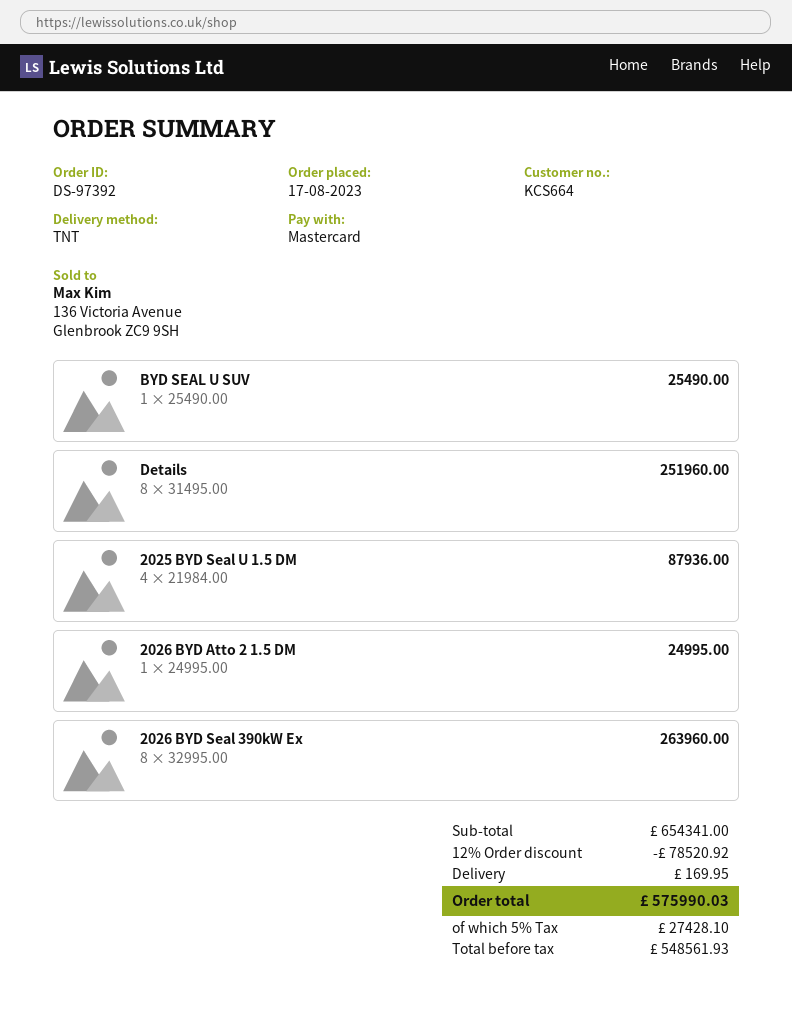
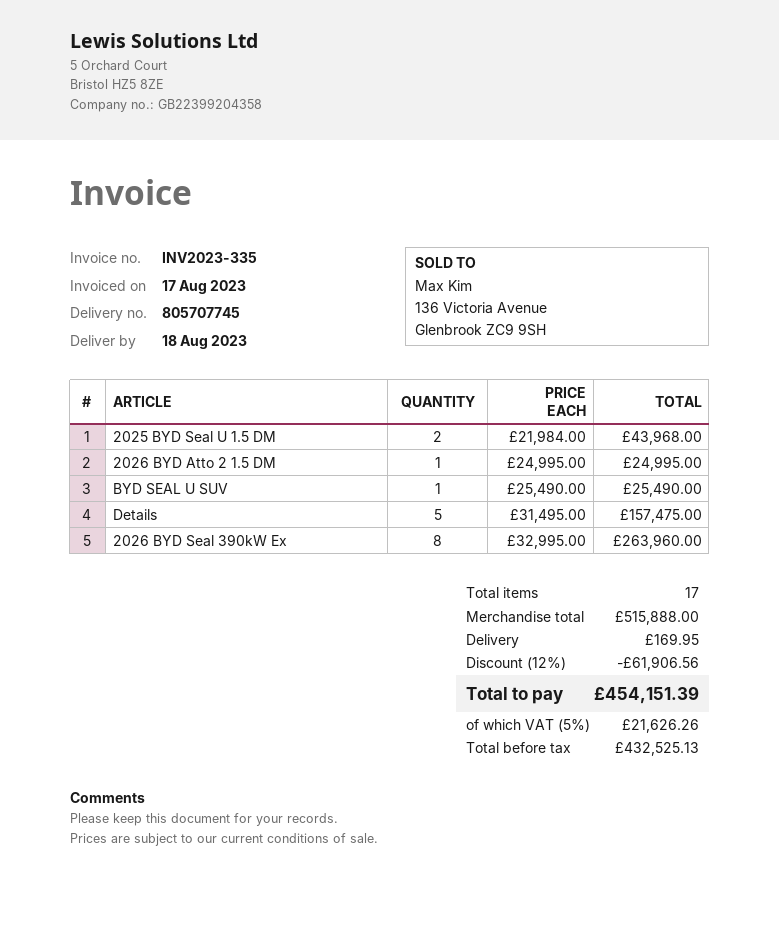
Details: 8 x 31495.00 = 251960.00 -> 5 x 31495.00 = 157475.00
2025 BYD Seal U 1.5 DM: 4 x 21984.00 = 87936.00 -> 2 x 21984.00 = 43968.00
subtotal: 654341.00 -> 515888.00
discount: 12% = 78520.92 -> 12% = 61906.56
net: 548561.93 -> 432525.13
tax: 5% = 27428.10 -> 5% = 21626.26
total: 575990.03 -> 454151.39

